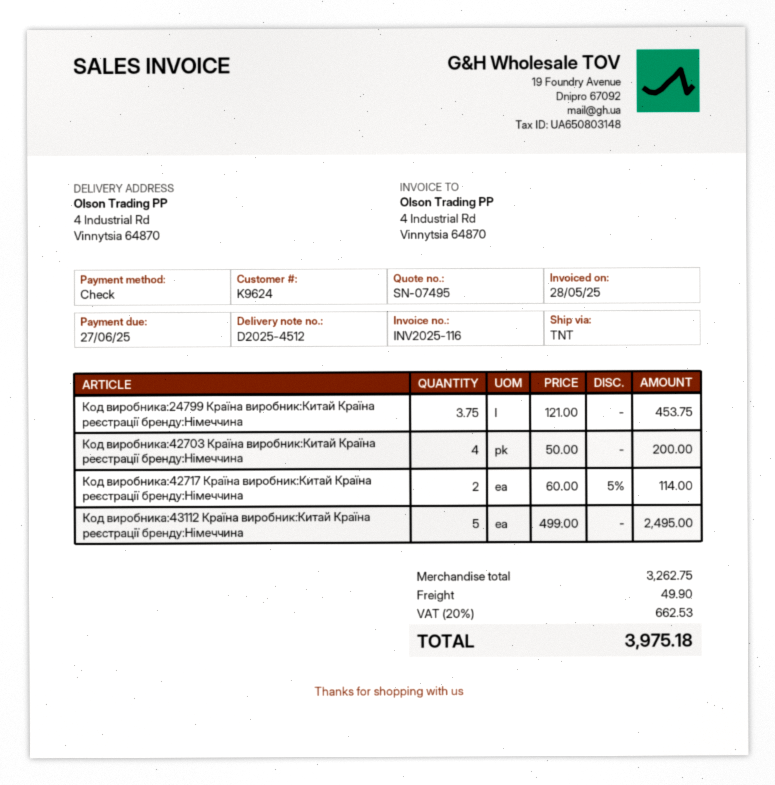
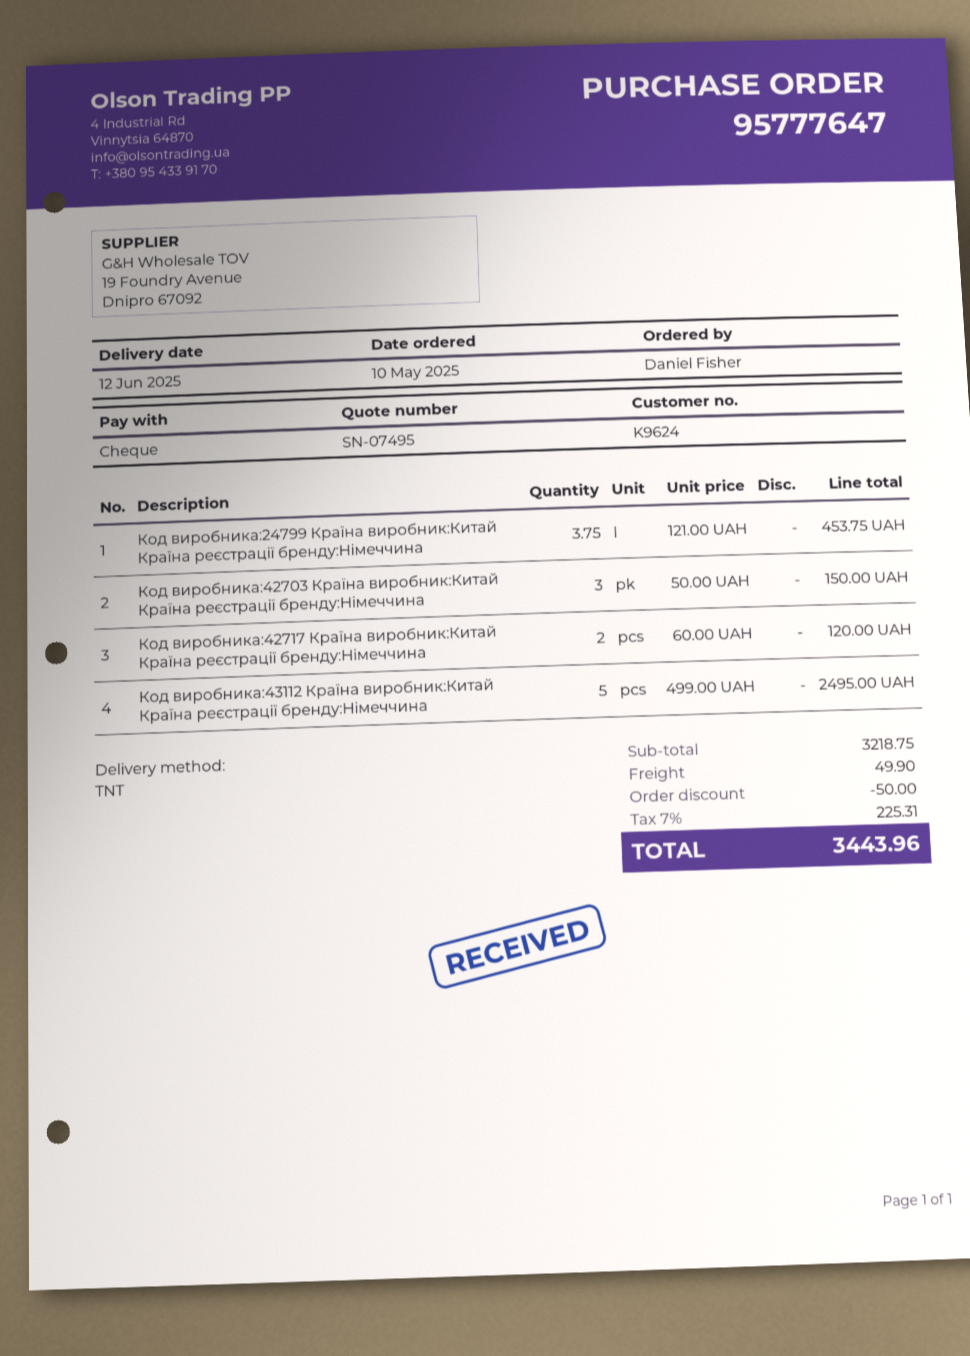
Код виробника:42703 Країна виробник:Китай Країна реєстрації бренду:Німеччина: 4 x 50.00 = 200.00 -> 3 x 50.00 = 150.00
Код виробника:42717 Країна виробник:Китай Країна реєстрації бренду:Німеччина: 2 x 60.00 - 5% = 114.00 -> 2 x 60.00 = 120.00
subtotal: 3262.75 -> 3218.75
discount: none -> 50.00
tax: 20% = 662.53 -> 7% = 225.31
total: 3975.18 -> 3443.96

